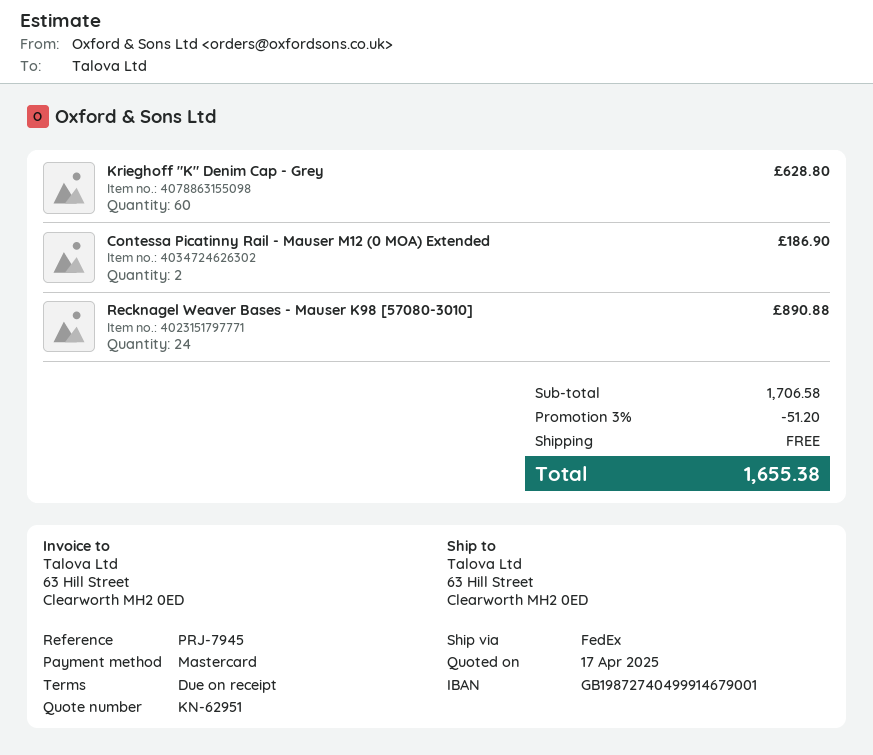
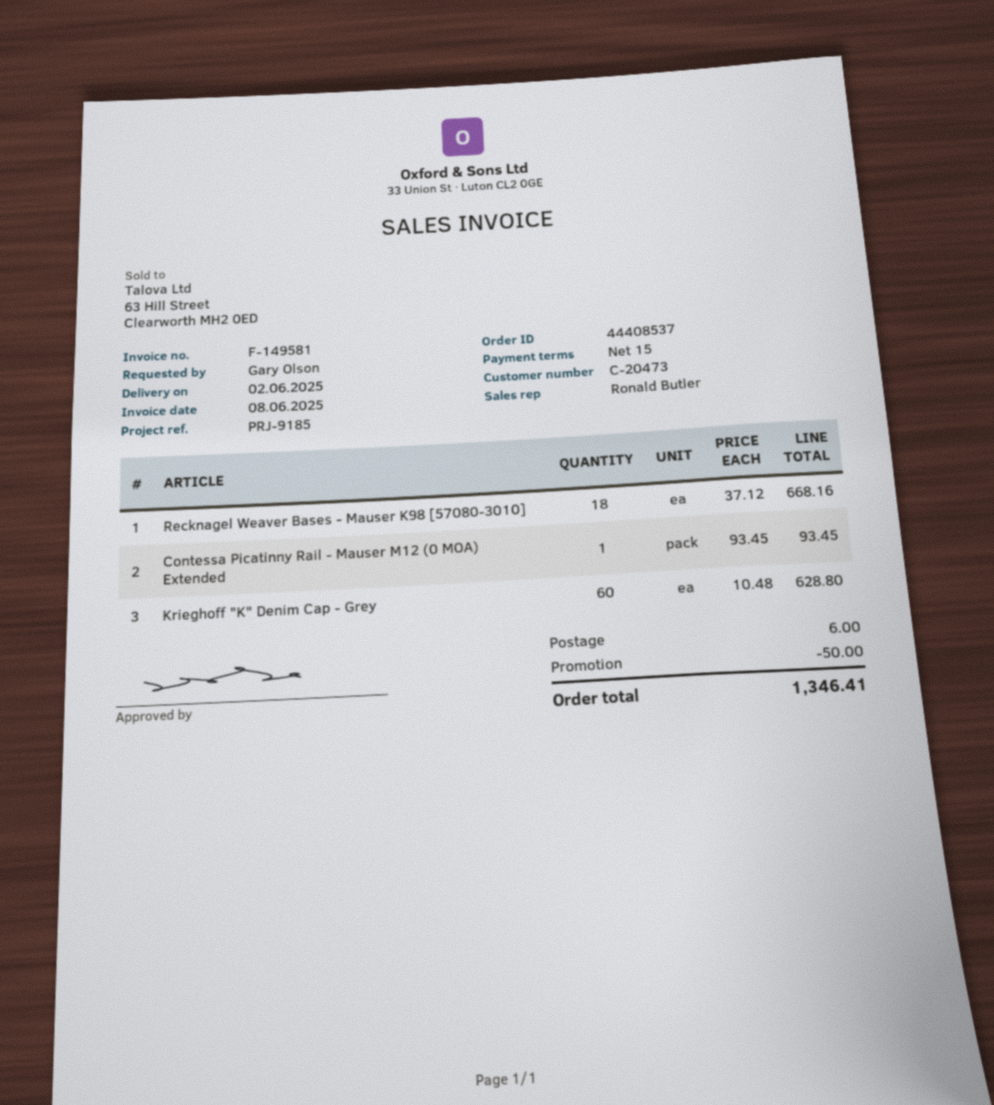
payment terms: on receipt -> 15 days
reference: PRJ-7945 -> PRJ-9185
Contessa Picatinny Rail - Mauser M12 (0 MOA) Extended: 2 for 186.90 -> 1 for 93.45
Recknagel Weaver Bases - Mauser K98 [57080-3010]: 24 for 890.88 -> 18 for 668.16
discount: 51.20 -> 50.00
shipping: 0.00 -> 6.00
total: 1655.38 -> 1346.41

